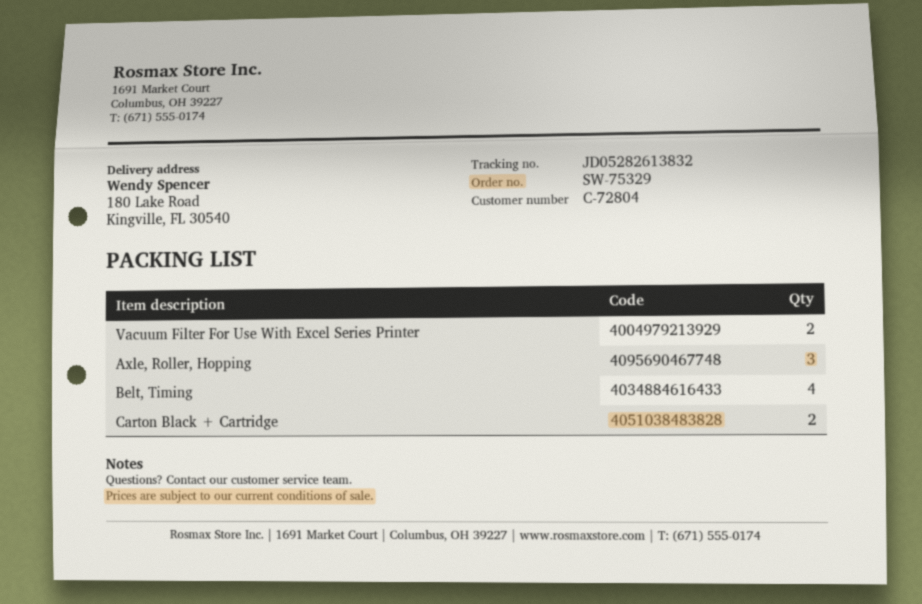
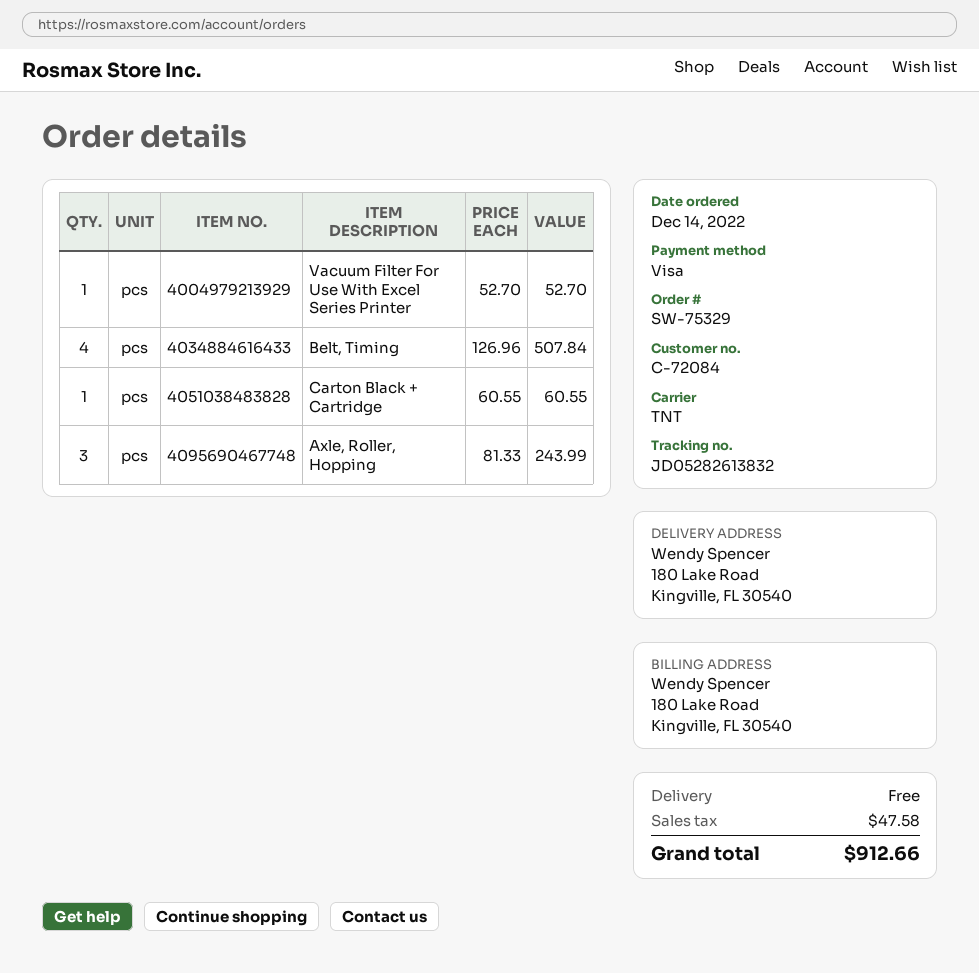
customer number: C-72804 -> C-72084
Vacuum Filter For Use With Excel Series Printer: 2 -> 1
Carton Black + Cartridge: 2 -> 1

